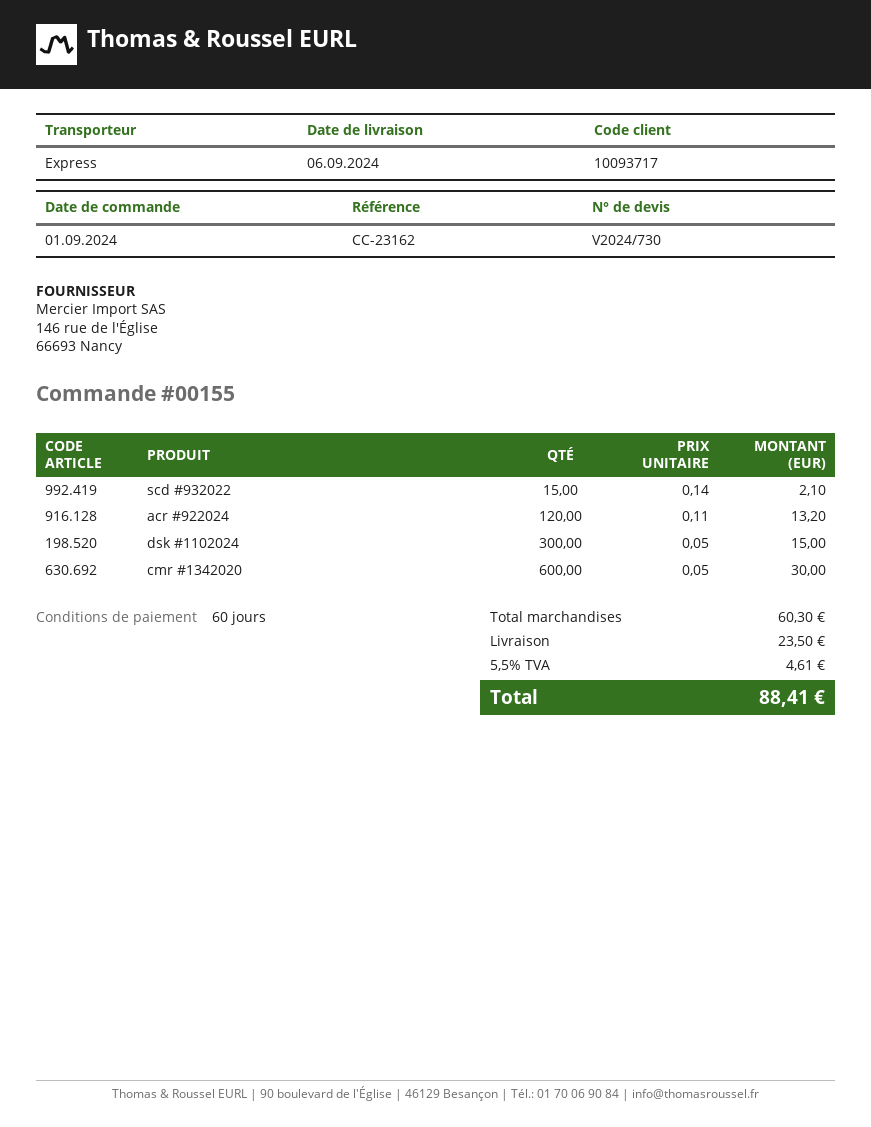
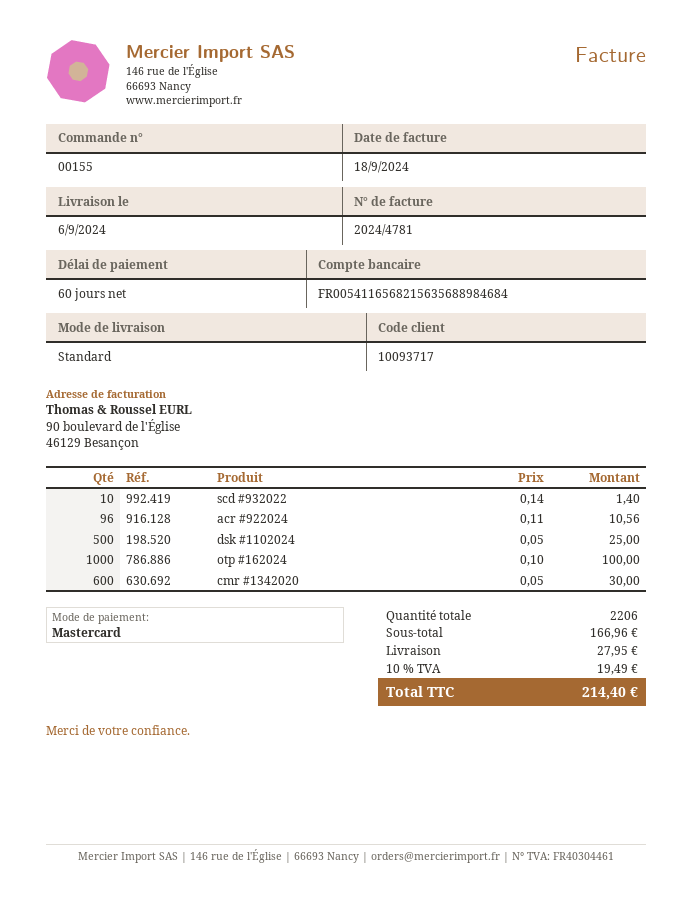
shipping method: express -> standard
scd #932022: 15 x 0.14 = 2.10 -> 10 x 0.14 = 1.40
acr #922024: 120 x 0.11 = 13.20 -> 96 x 0.11 = 10.56
dsk #1102024: 300 x 0.05 = 15.00 -> 500 x 0.05 = 25.00
otp #162024: none -> 1000 x 0.10 = 100.00
subtotal: 60.30 -> 166.96
shipping: 23.50 -> 27.95
tax: 5.5% = 4.61 -> 10% = 19.49
total: 88.41 -> 214.40

